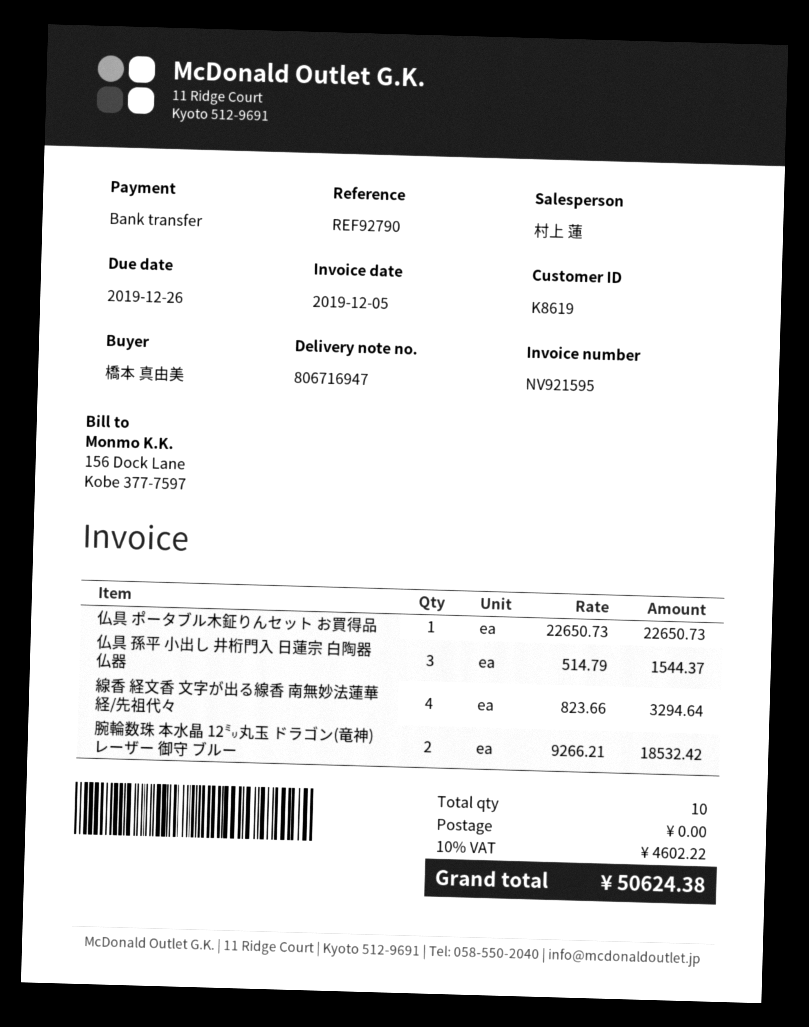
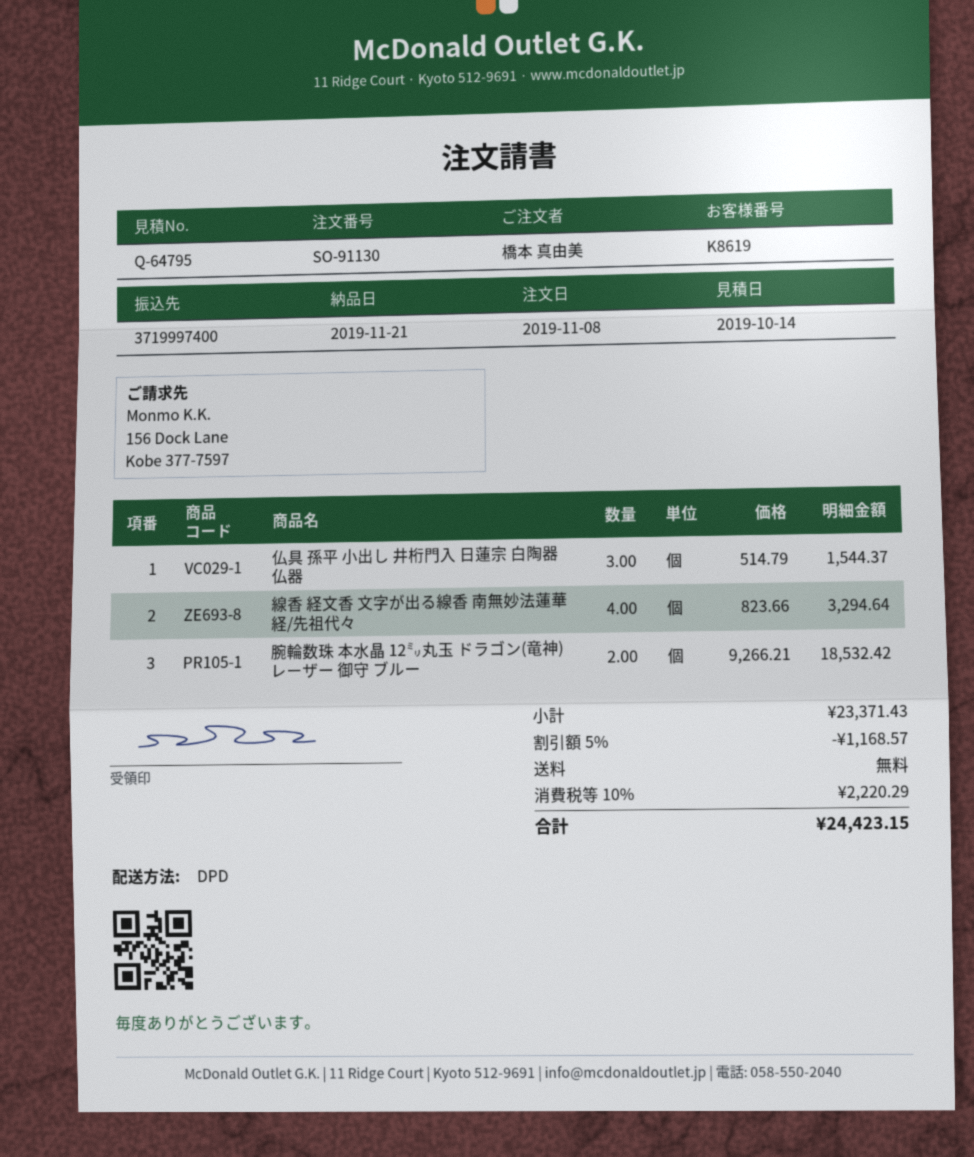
仏具 ポータブル木鉦りんセット お買得品: 1 x 22650.73 = 22650.73 -> none
discount: none -> 5% = 1168.57
tax: 10% = 4602.22 -> 10% = 2220.29
total: 50624.38 -> 24423.15

